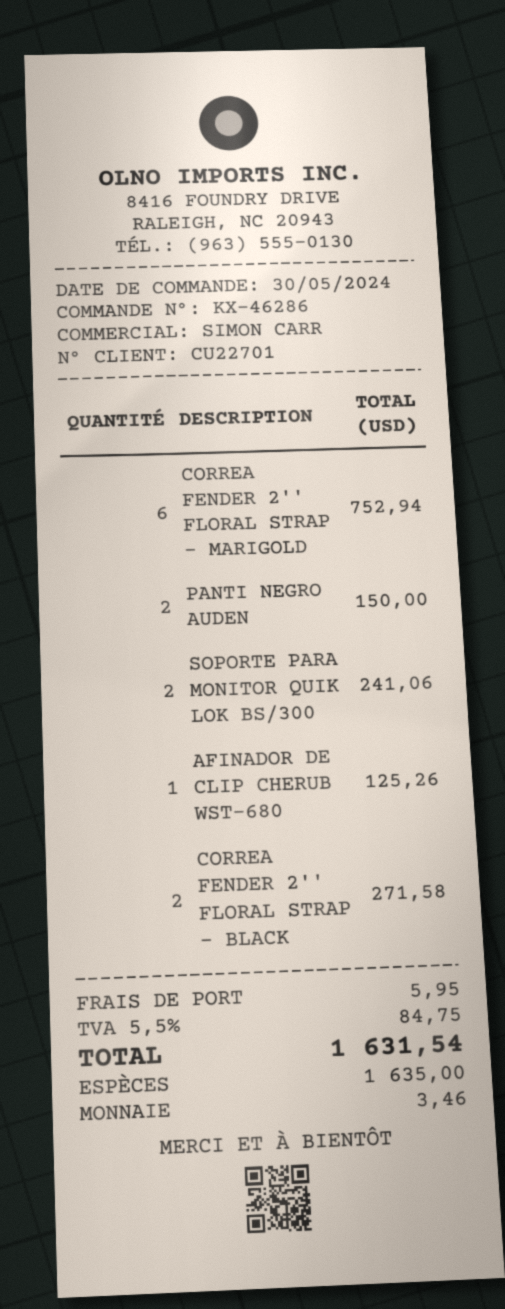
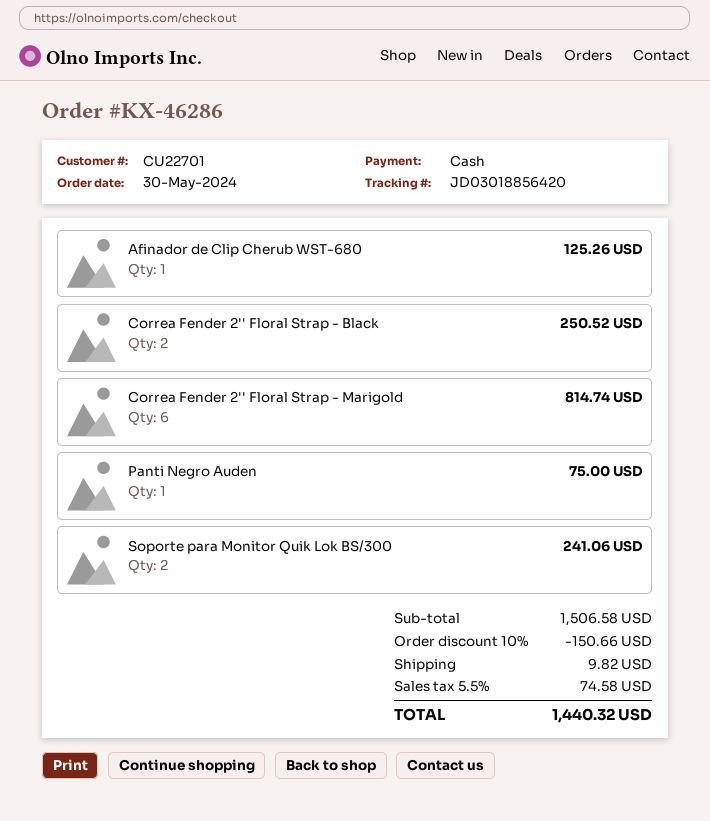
CORREA FENDER 2'' FLORAL STRAP - MARIGOLD: 6 for 752.94 -> 6 for 814.74
PANTI NEGRO AUDEN: 2 for 150.00 -> 1 for 75.00
CORREA FENDER 2'' FLORAL STRAP - BLACK: 2 for 271.58 -> 2 for 250.52
discount: none -> 10% = 150.66
shipping: 5.95 -> 9.82
tax: 5.5% = 84.75 -> 5.5% = 74.58
total: 1631.54 -> 1440.32

